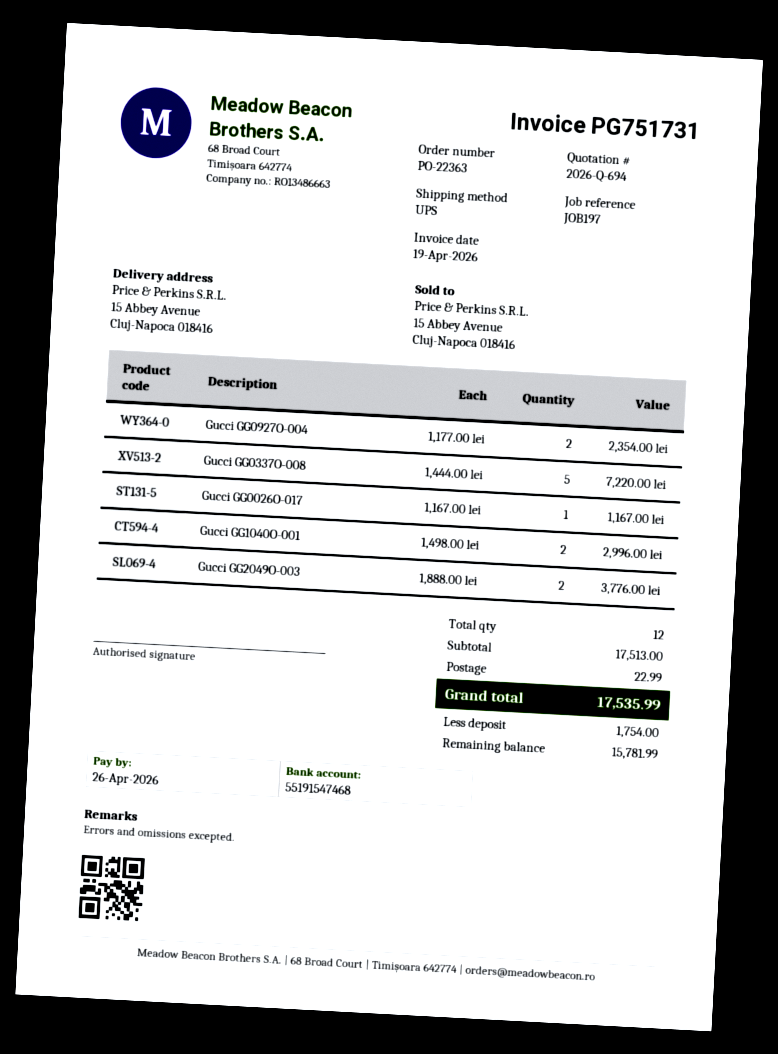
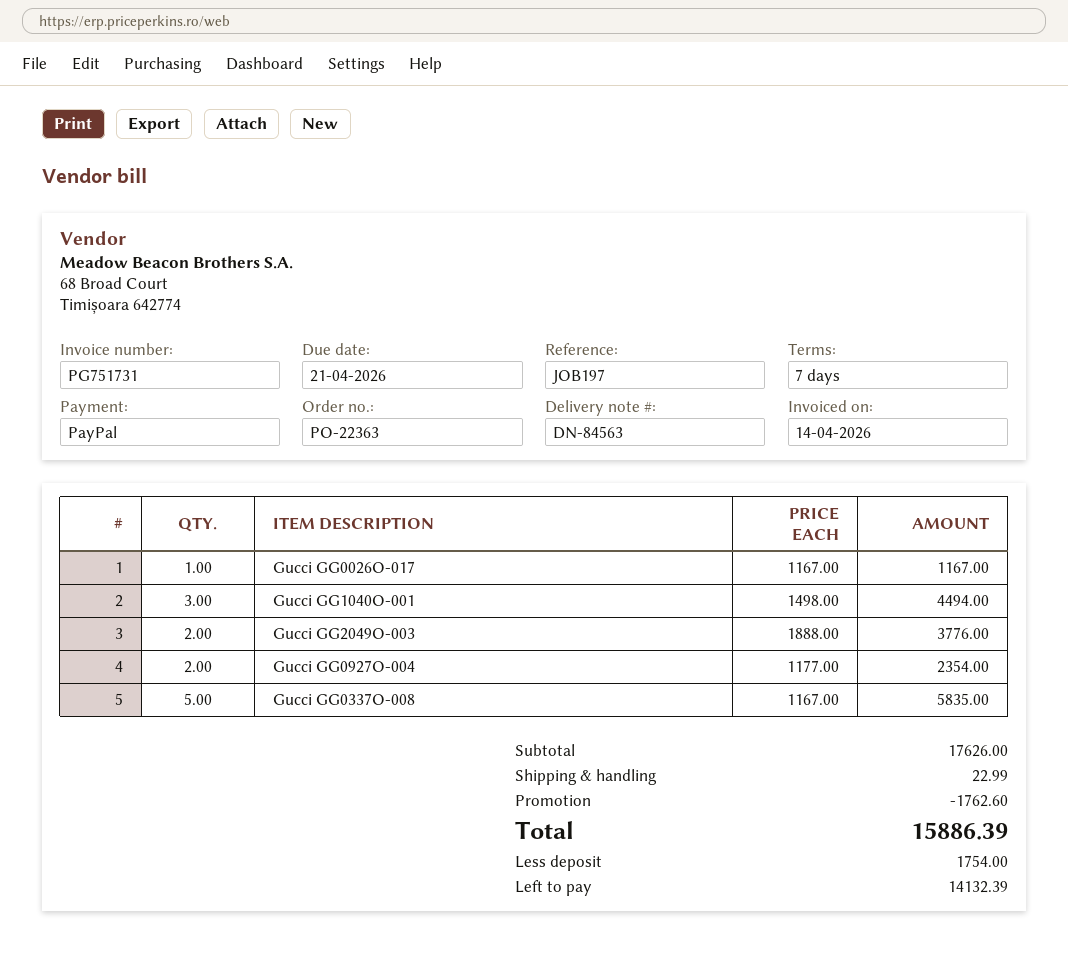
invoice date: 2026-04-19 -> 2026-04-14
due date: 2026-04-26 -> 2026-04-21
Gucci GG0337O-008: 5 x 1444.00 = 7220.00 -> 5 x 1167.00 = 5835.00
Gucci GG1040O-001: 2 x 1498.00 = 2996.00 -> 3 x 1498.00 = 4494.00
subtotal: 17513.00 -> 17626.00
discount: none -> 1762.60
total: 17535.99 -> 15886.39
balance: 15781.99 -> 14132.39

